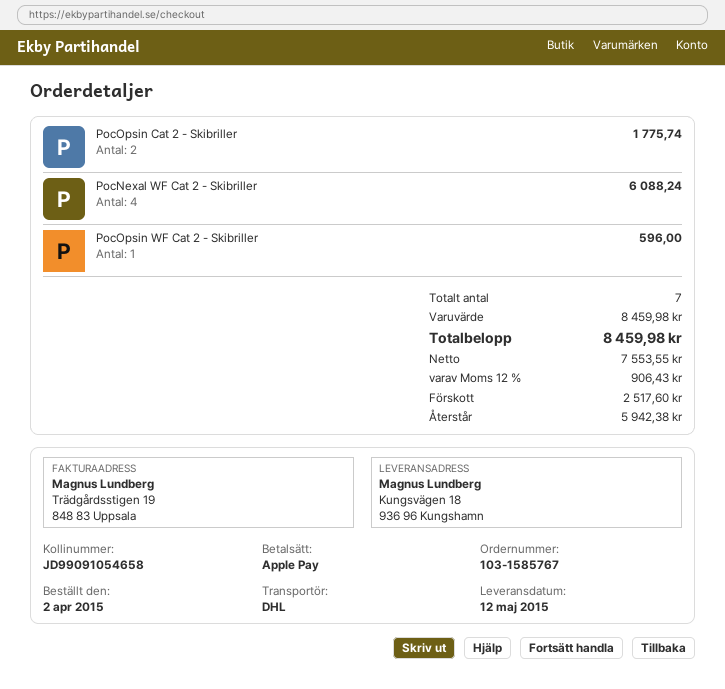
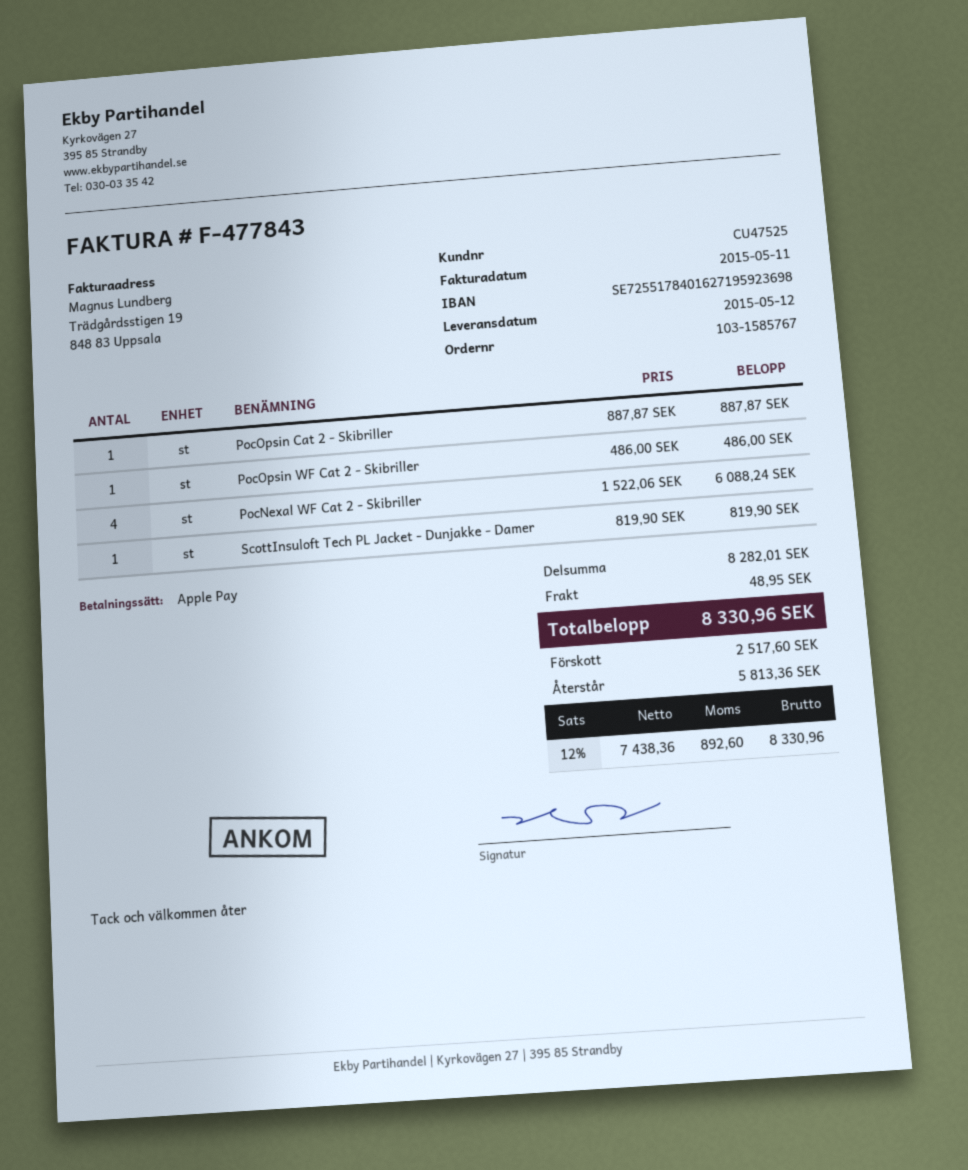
PocOpsin Cat 2 - Skibriller: 2 for 1775.74 -> 1 for 887.87
PocOpsin WF Cat 2 - Skibriller: 1 for 596.00 -> 1 for 486.00
ScottInsuloft Tech PL Jacket - Dunjakke - Damer: none -> 1 for 819.90
subtotal: 8459.98 -> 8282.01
shipping: none -> 48.95
net: 7553.55 -> 7438.36
tax: 12% = 906.43 -> 12% = 892.60
total: 8459.98 -> 8330.96
balance: 5942.38 -> 5813.36

